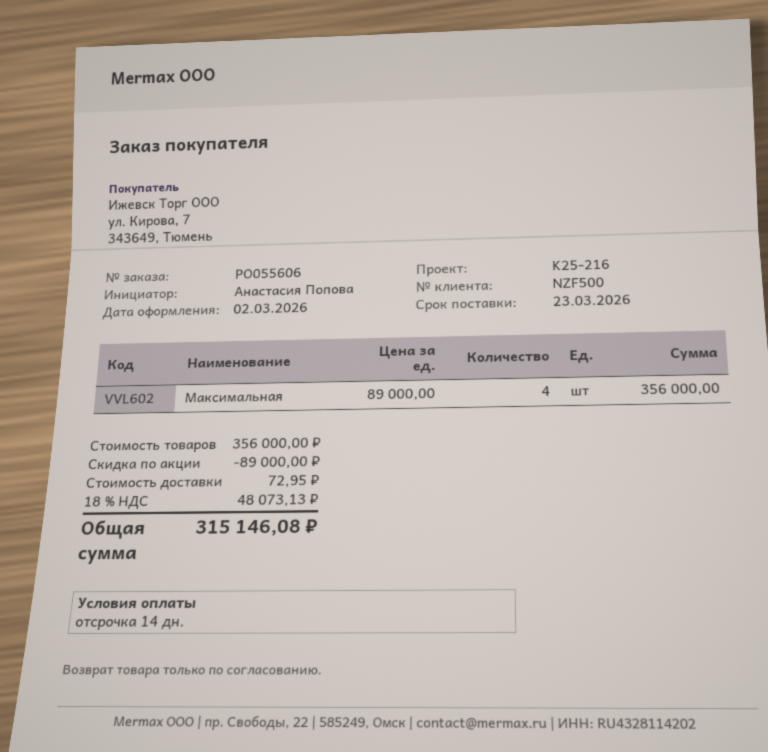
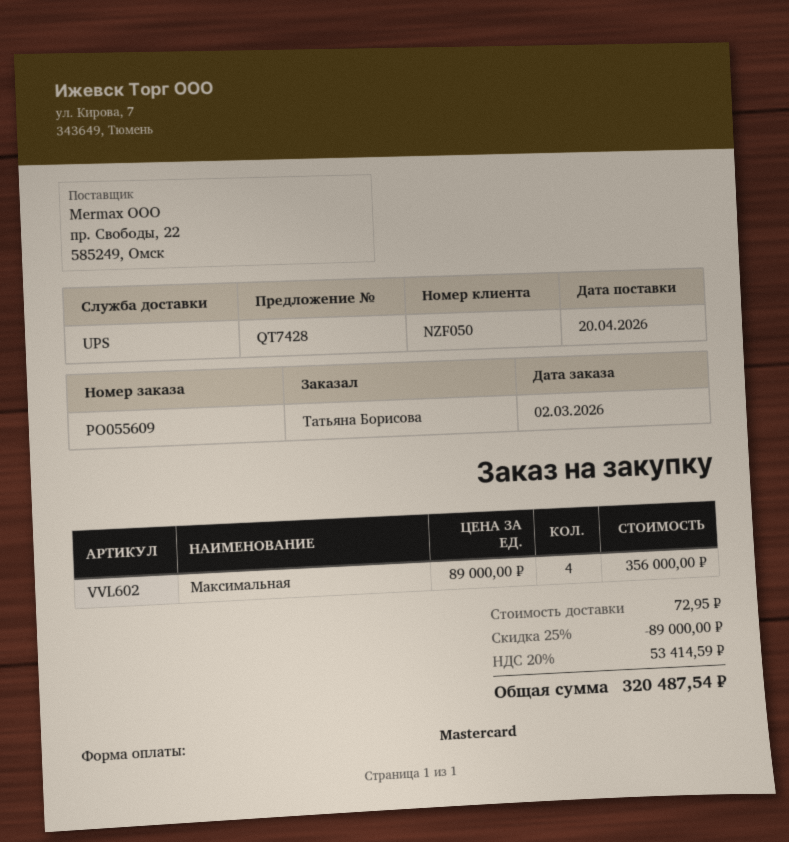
order number: PO055606 -> PO055609
delivery date: 2026-03-23 -> 2026-04-20
customer number: NZF500 -> NZF050
ordered by: Анастасия Попова -> Татьяна Борисова
tax: 18% = 48073.13 -> 20% = 53414.59
total: 315146.08 -> 320487.54

